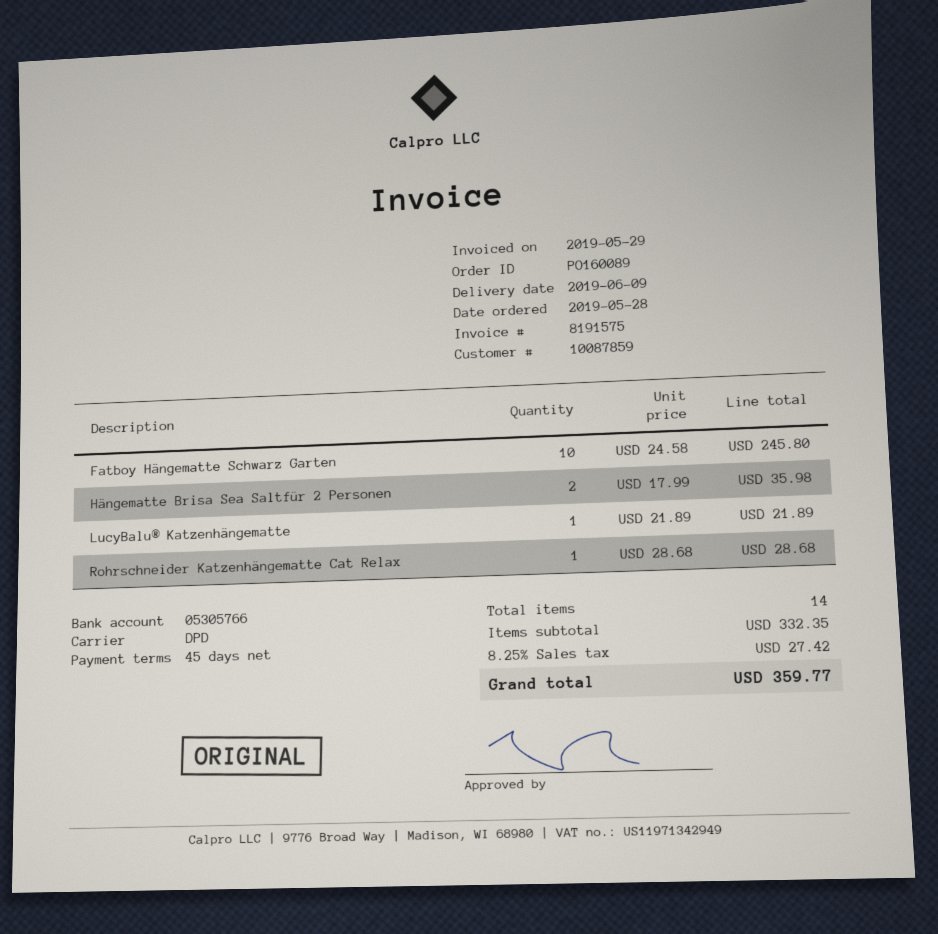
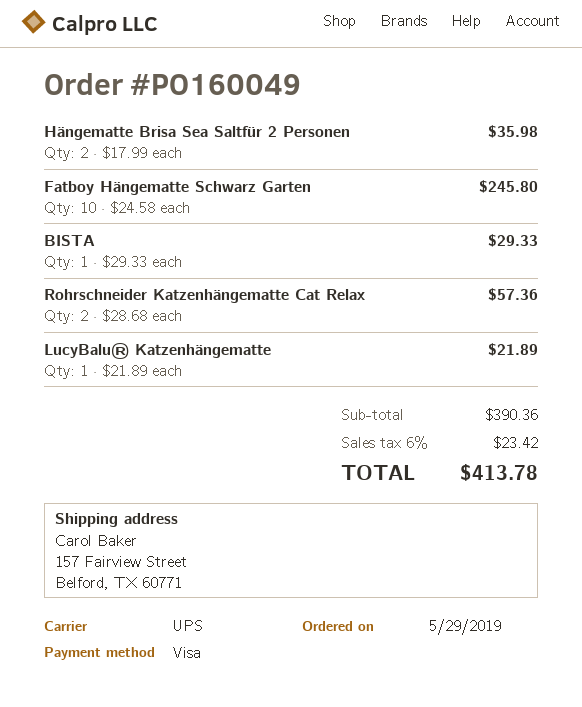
order number: PO160089 -> PO160049
order date: 2019-05-28 -> 2019-05-29
shipping method: DPD -> UPS
Rohrschneider Katzenhängematte Cat Relax: 1 x 28.68 = 28.68 -> 2 x 28.68 = 57.36
BISTA: none -> 1 x 29.33 = 29.33
subtotal: 332.35 -> 390.36
tax: 8.25% = 27.42 -> 6% = 23.42
total: 359.77 -> 413.78

